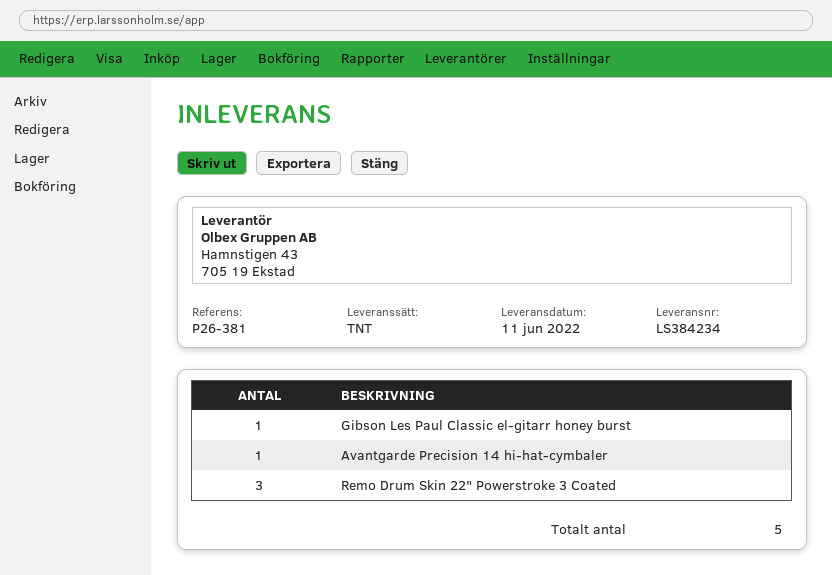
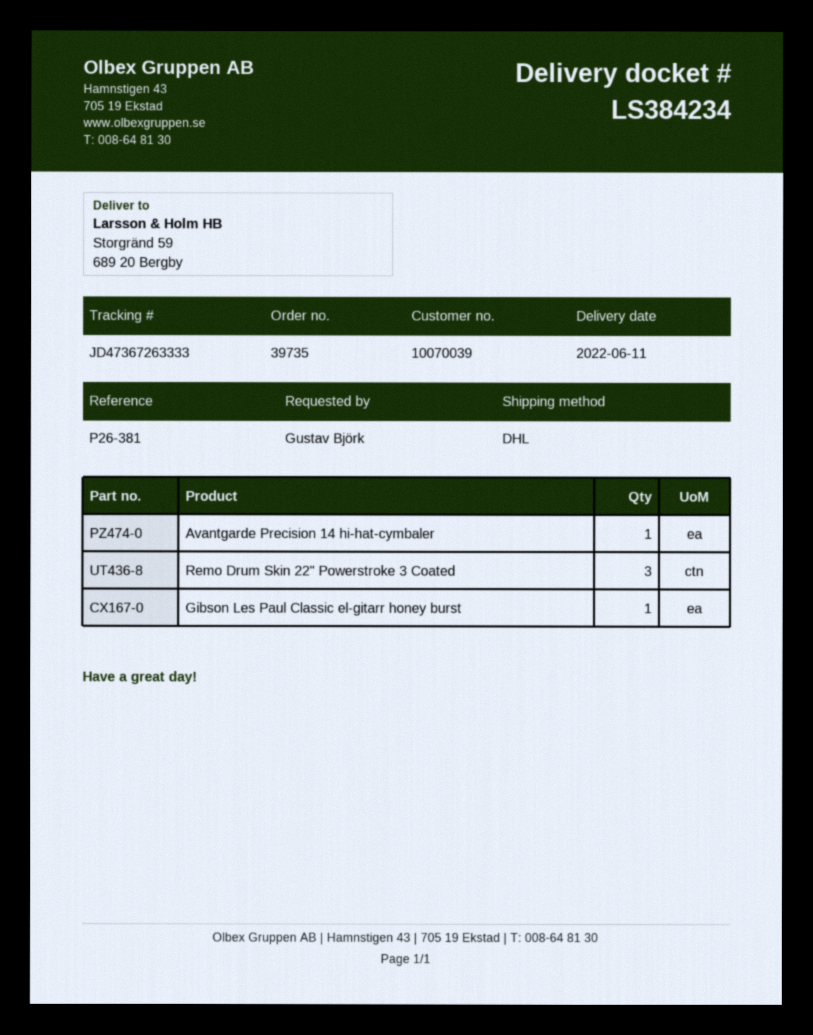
shipping method: TNT -> DHL

